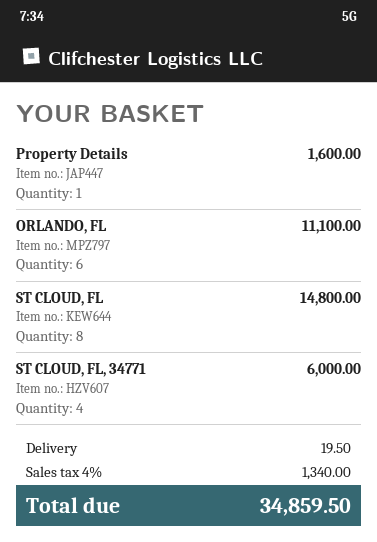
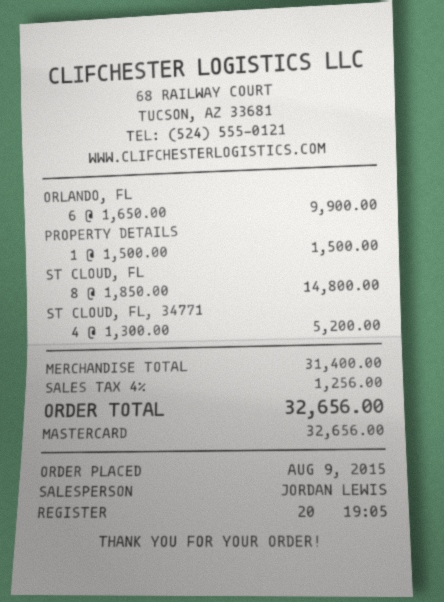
Property Details: 1 for 1600.00 -> 1 for 1500.00
ORLANDO, FL: 6 for 11100.00 -> 6 for 9900.00
ST CLOUD, FL, 34771: 4 for 6000.00 -> 4 for 5200.00
shipping: 19.50 -> none
tax: 4% = 1340.00 -> 4% = 1256.00
total: 34859.50 -> 32656.00

